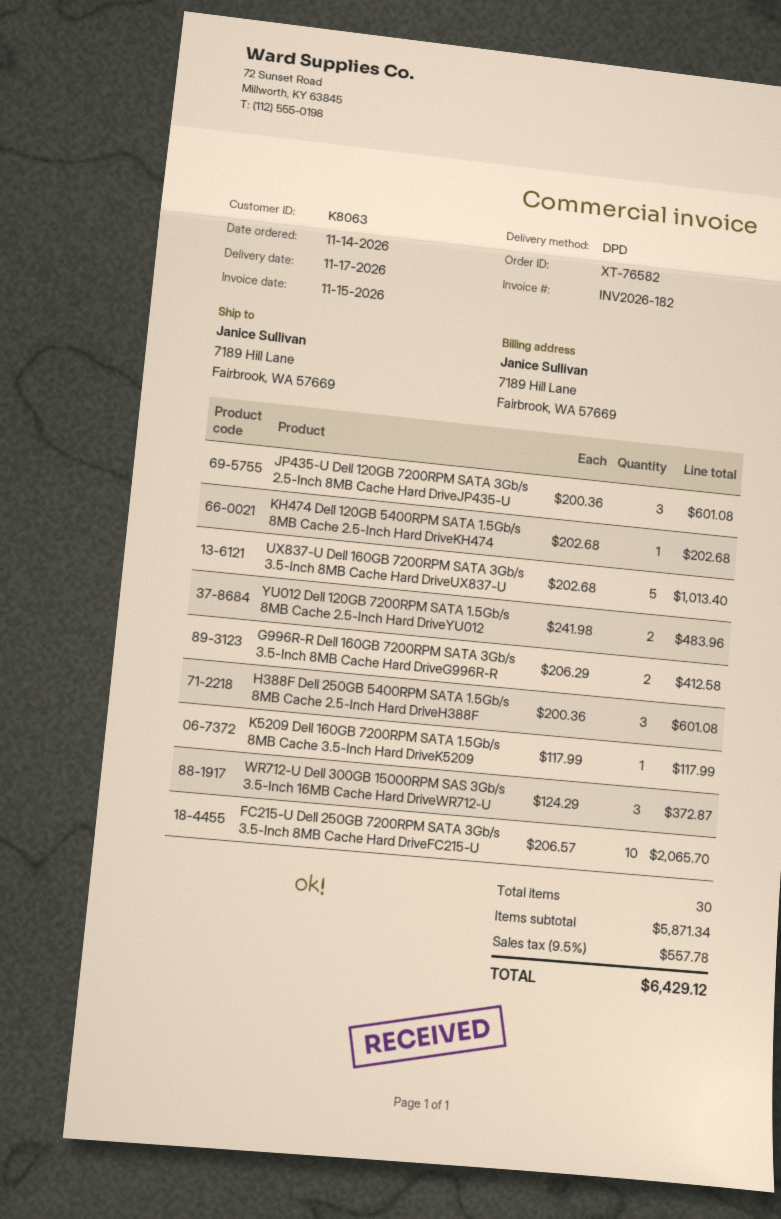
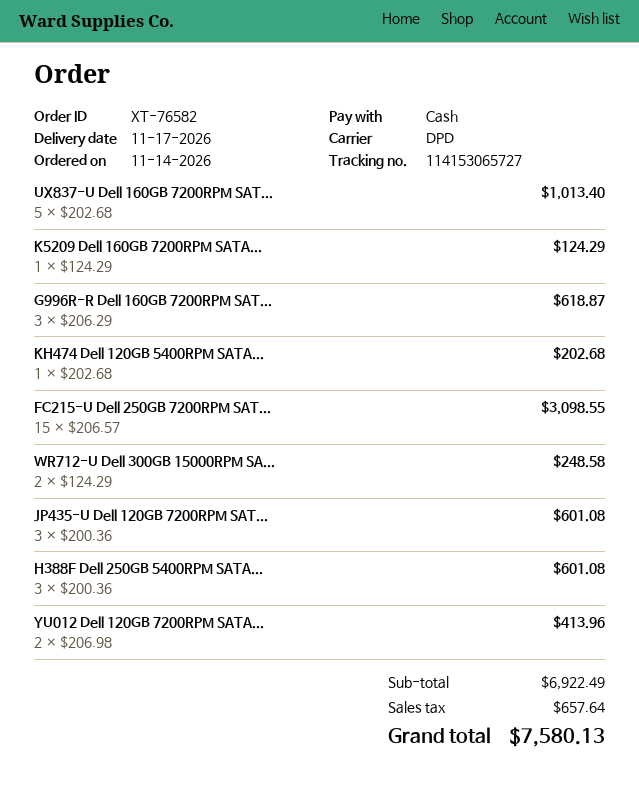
YU012 Dell 120GB 7200RPM SATA 1.5Gb/s 8MB Cache 2.5-Inch Hard DriveYU012: 2 x 241.98 = 483.96 -> 2 x 206.98 = 413.96
G996R-R Dell 160GB 7200RPM SATA 3Gb/s 3.5-Inch 8MB Cache Hard DriveG996R-R: 2 x 206.29 = 412.58 -> 3 x 206.29 = 618.87
K5209 Dell 160GB 7200RPM SATA 1.5Gb/s 8MB Cache 3.5-Inch Hard DriveK5209: 1 x 117.99 = 117.99 -> 1 x 124.29 = 124.29
WR712-U Dell 300GB 15000RPM SAS 3Gb/s 3.5-Inch 16MB Cache Hard DriveWR712-U: 3 x 124.29 = 372.87 -> 2 x 124.29 = 248.58
FC215-U Dell 250GB 7200RPM SATA 3Gb/s 3.5-Inch 8MB Cache Hard DriveFC215-U: 10 x 206.57 = 2065.70 -> 15 x 206.57 = 3098.55
subtotal: 5871.34 -> 6922.49
tax: 557.78 -> 657.64
total: 6429.12 -> 7580.13

